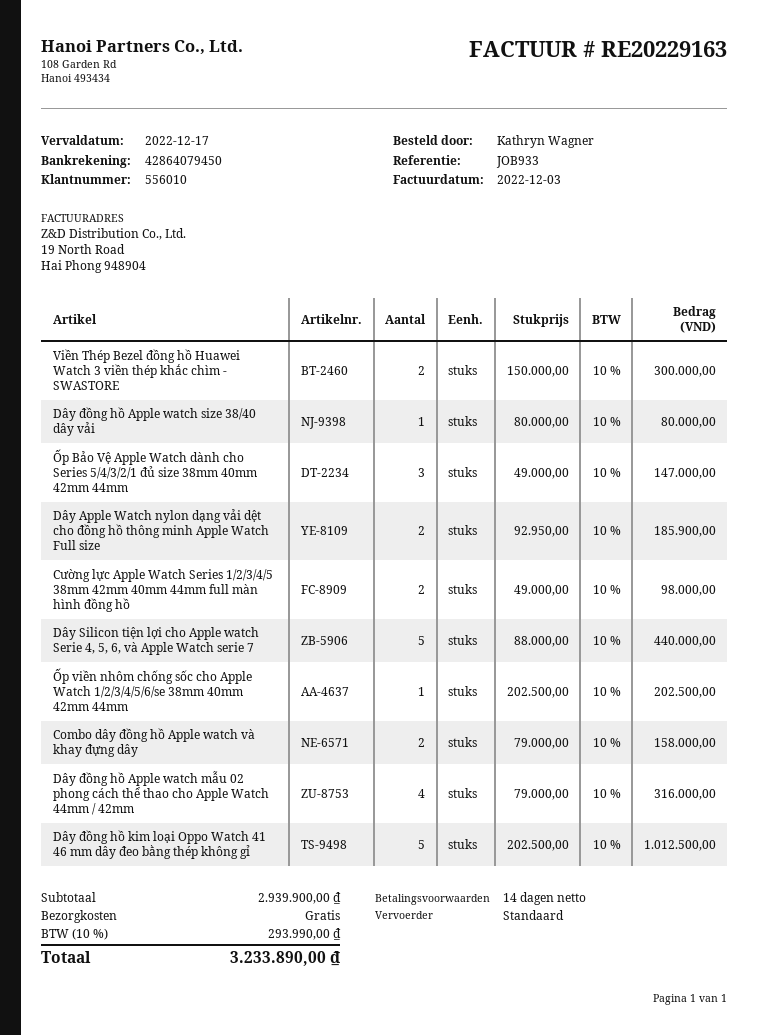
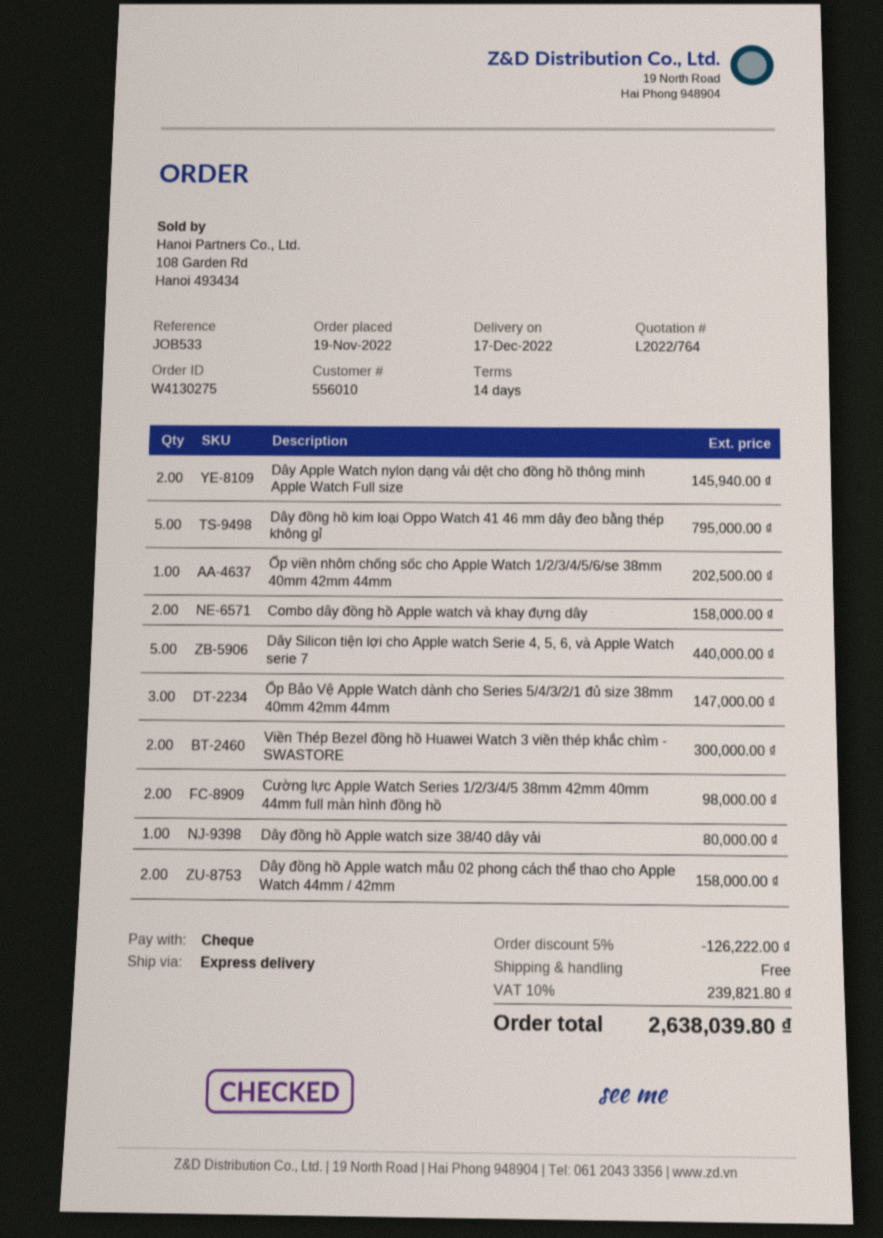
reference: JOB933 -> JOB533
shipping method: standard -> express
Dây Apple Watch nylon dạng vải dệt cho đồng hồ thông minh Apple Watch Full size: 2 for 185900.00 -> 2 for 145940.00
Dây đồng hồ Apple watch mẫu 02 phong cách thể thao cho Apple Watch 44mm / 42mm: 4 for 316000.00 -> 2 for 158000.00
Dây đồng hồ kim loại Oppo Watch 41 46 mm dây đeo bằng thép không gỉ: 5 for 1012500.00 -> 5 for 795000.00
discount: none -> 5% = 126222.00
tax: 10% = 293990.00 -> 10% = 239821.80
total: 3233890.00 -> 2638039.80

